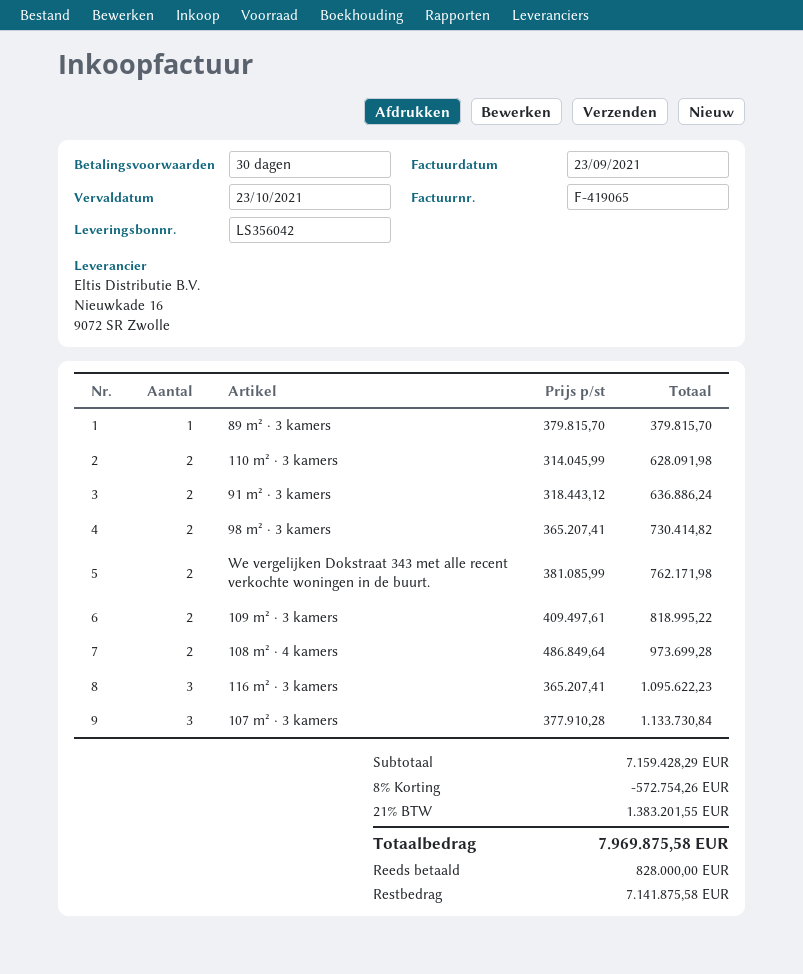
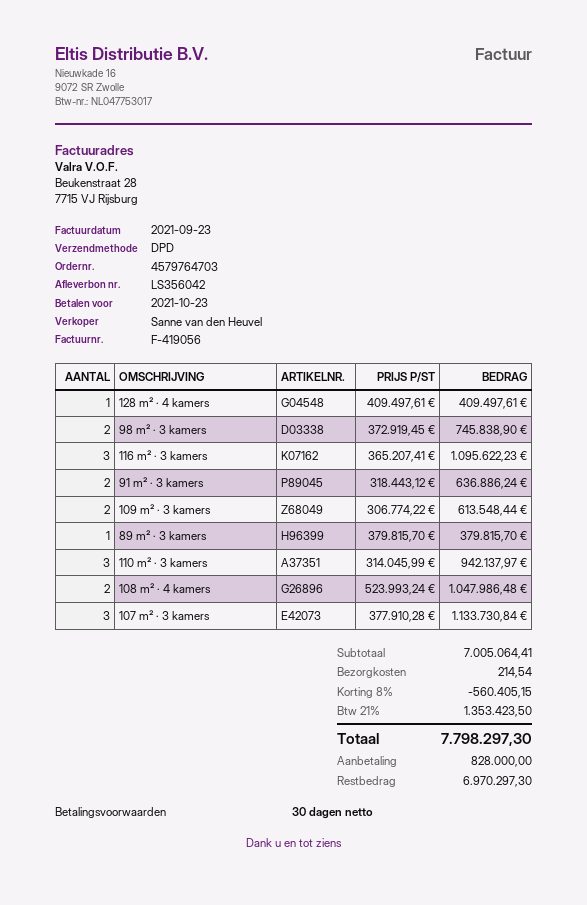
invoice number: F-419065 -> F-419056
110 m² · 3 kamers: 2 x 314045.99 = 628091.98 -> 3 x 314045.99 = 942137.97
98 m² · 3 kamers: 2 x 365207.41 = 730414.82 -> 2 x 372919.45 = 745838.90
We vergelijken Dokstraat 343 met alle recent verkochte woningen in de buurt.: 2 x 381085.99 = 762171.98 -> none
109 m² · 3 kamers: 2 x 409497.61 = 818995.22 -> 2 x 306774.22 = 613548.44
108 m² · 4 kamers: 2 x 486849.64 = 973699.28 -> 2 x 523993.24 = 1047986.48
128 m² · 4 kamers: none -> 1 x 409497.61 = 409497.61
subtotal: 7159428.29 -> 7005064.41
discount: 8% = 572754.26 -> 8% = 560405.15
shipping: none -> 214.54
tax: 21% = 1383201.55 -> 21% = 1353423.50
total: 7969875.58 -> 7798297.30
balance: 7141875.58 -> 6970297.30

